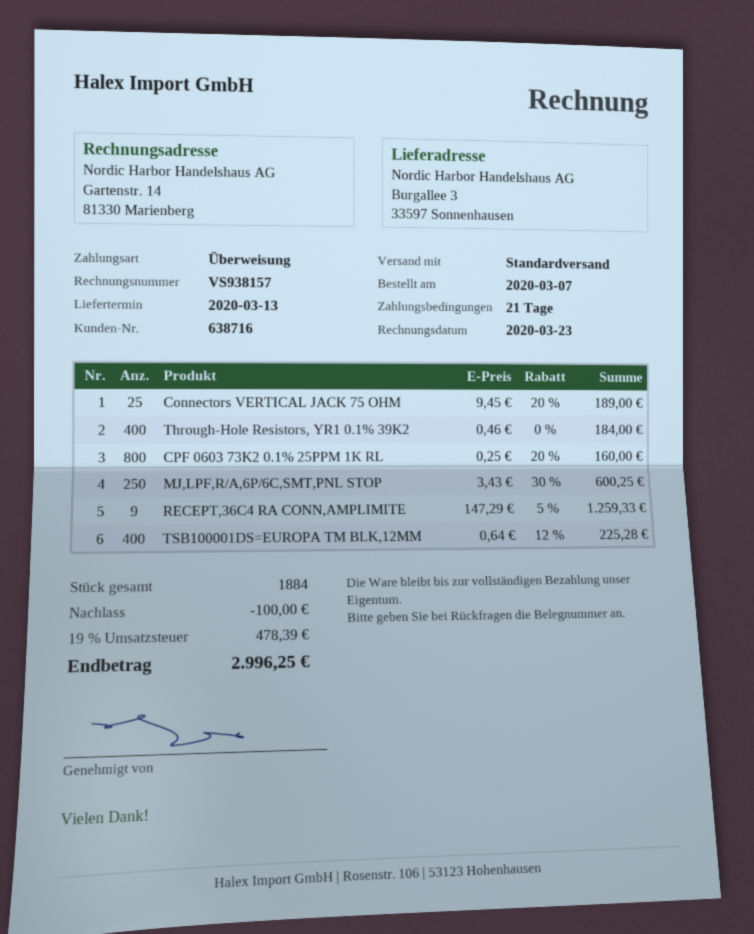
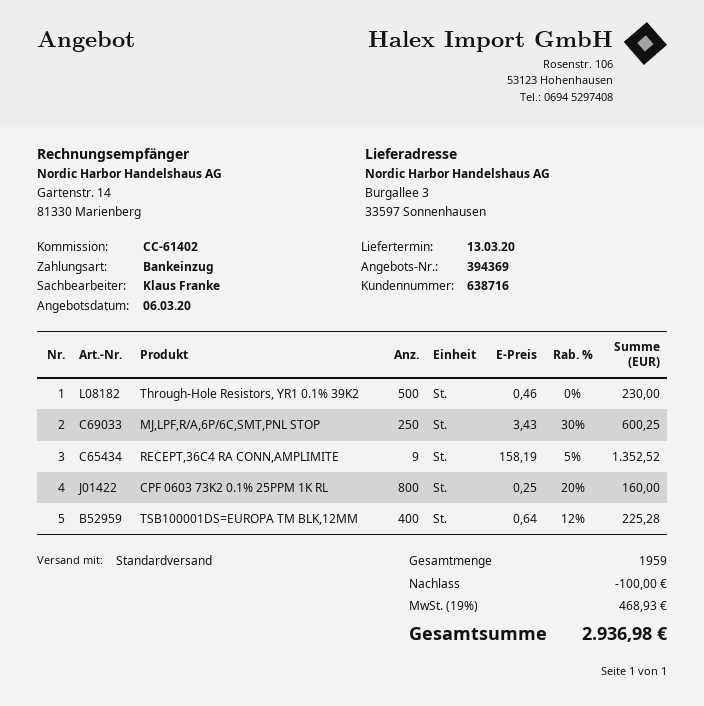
payment method: bank transfer -> direct debit
Connectors VERTICAL JACK 75 OHM: 25 x 9.45 - 20% = 189.00 -> none
Through-Hole Resistors, YR1 0.1% 39K2: 400 x 0.46 = 184.00 -> 500 x 0.46 = 230.00
RECEPT,36C4 RA CONN,AMPLIMITE: 9 x 147.29 - 5% = 1259.33 -> 9 x 158.19 - 5% = 1352.52
total quantity: 1884 -> 1959
tax: 19% = 478.39 -> 19% = 468.93
total: 2996.25 -> 2936.98

